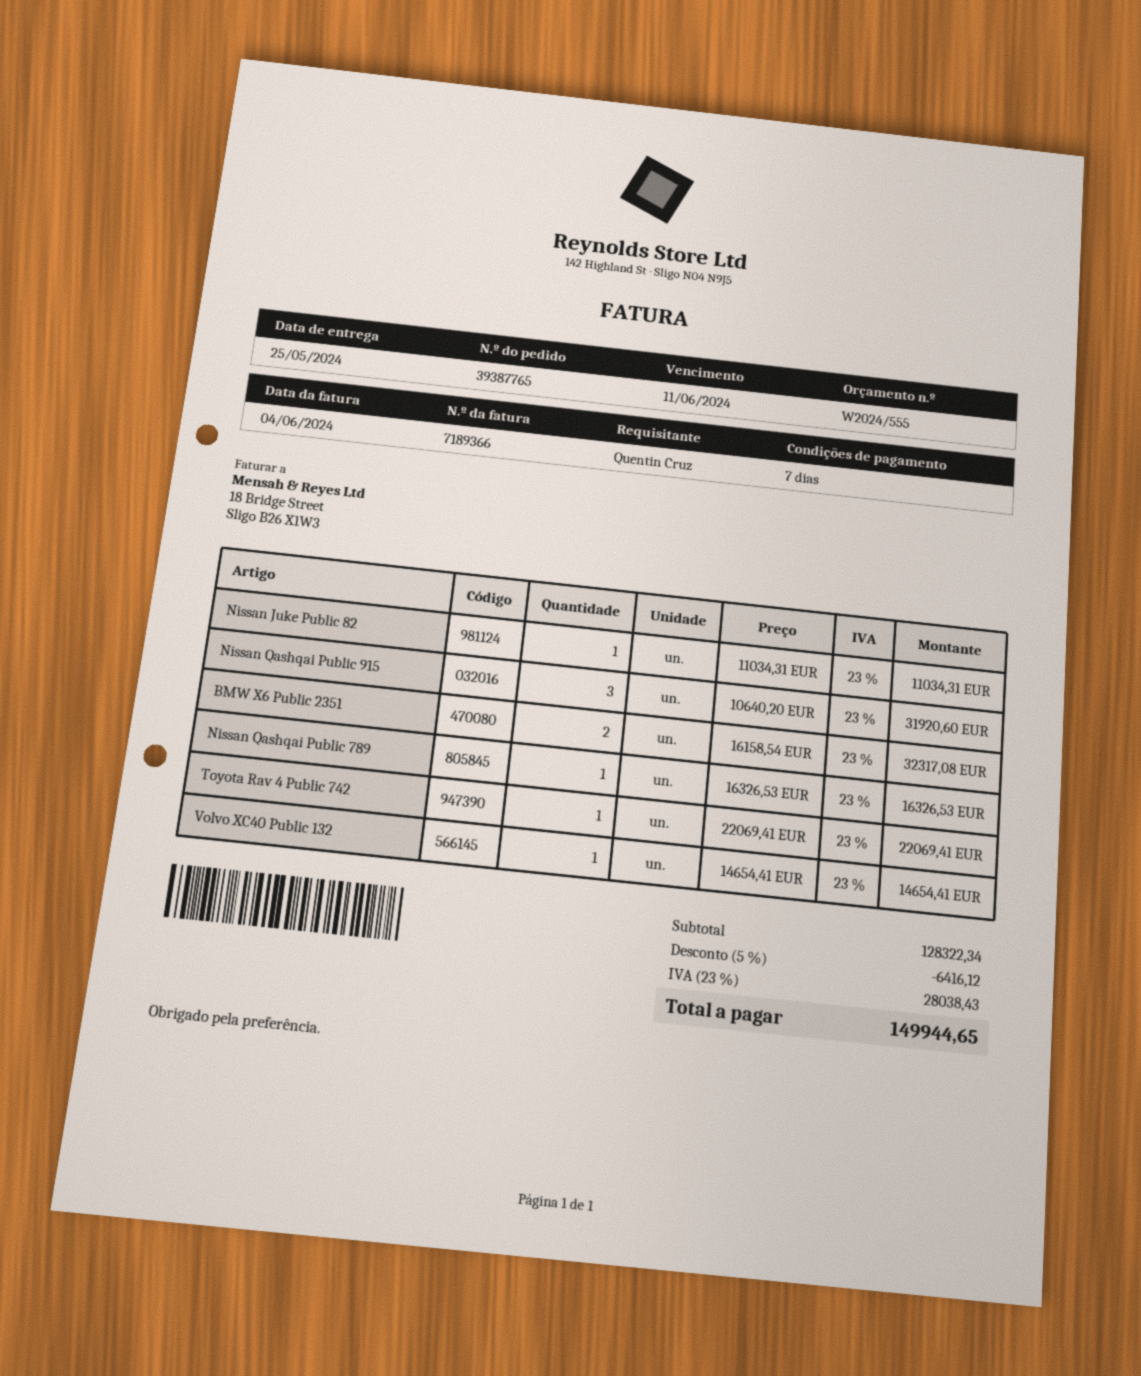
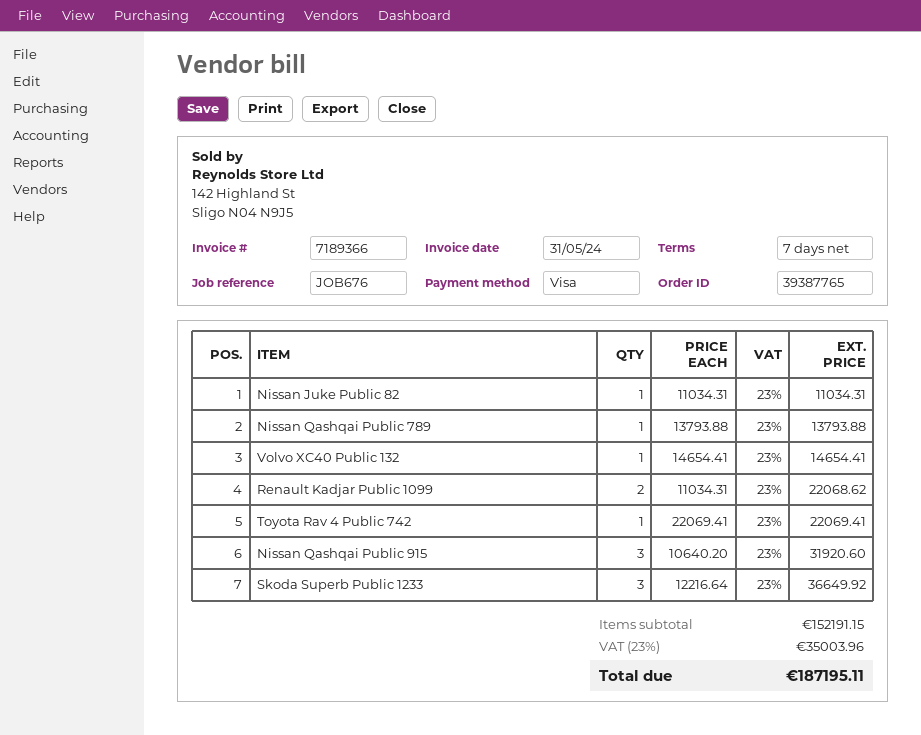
invoice date: 2024-06-04 -> 2024-05-31
BMW X6 Public 2351: 2 x 16158.54 = 32317.08 -> none
Nissan Qashqai Public 789: 1 x 16326.53 = 16326.53 -> 1 x 13793.88 = 13793.88
Renault Kadjar Public 1099: none -> 2 x 11034.31 = 22068.62
Skoda Superb Public 1233: none -> 3 x 12216.64 = 36649.92
subtotal: 128322.34 -> 152191.15
discount: 5% = 6416.12 -> none
tax: 23% = 28038.43 -> 23% = 35003.96
total: 149944.65 -> 187195.11

